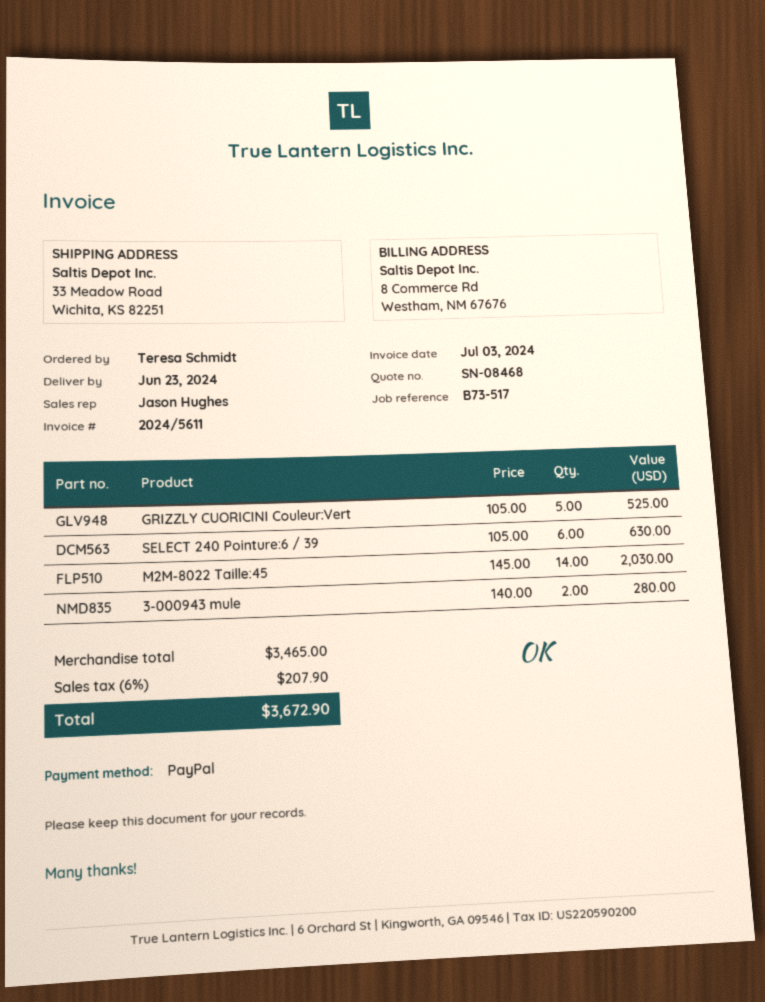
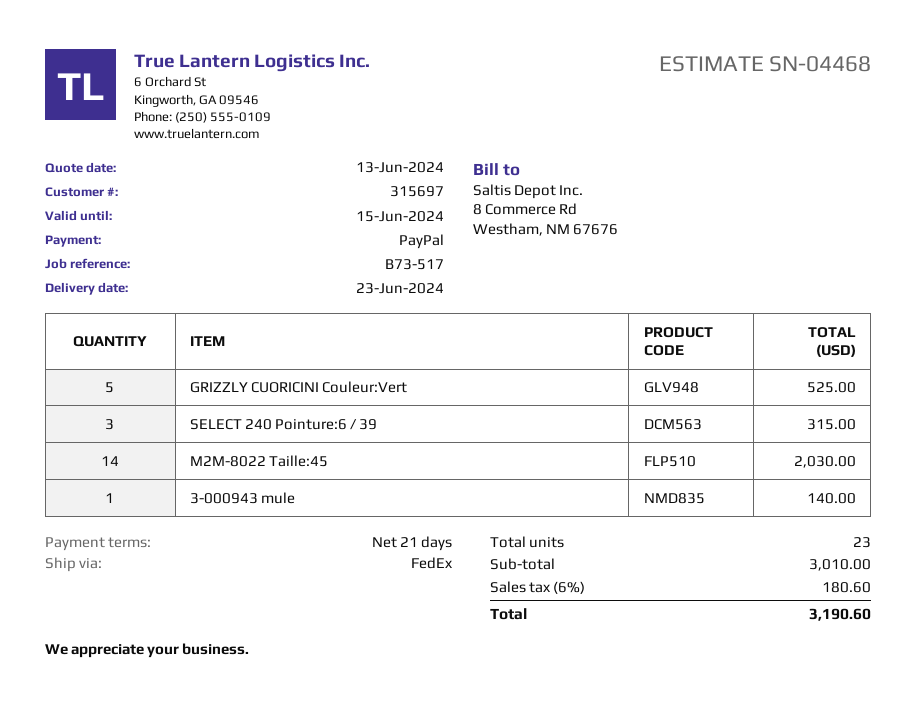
quote number: SN-08468 -> SN-04468
SELECT 240 Pointure:6 / 39: 6 for 630.00 -> 3 for 315.00
3-000943 mule: 2 for 280.00 -> 1 for 140.00
subtotal: 3465.00 -> 3010.00
tax: 6% = 207.90 -> 6% = 180.60
total: 3672.90 -> 3190.60

